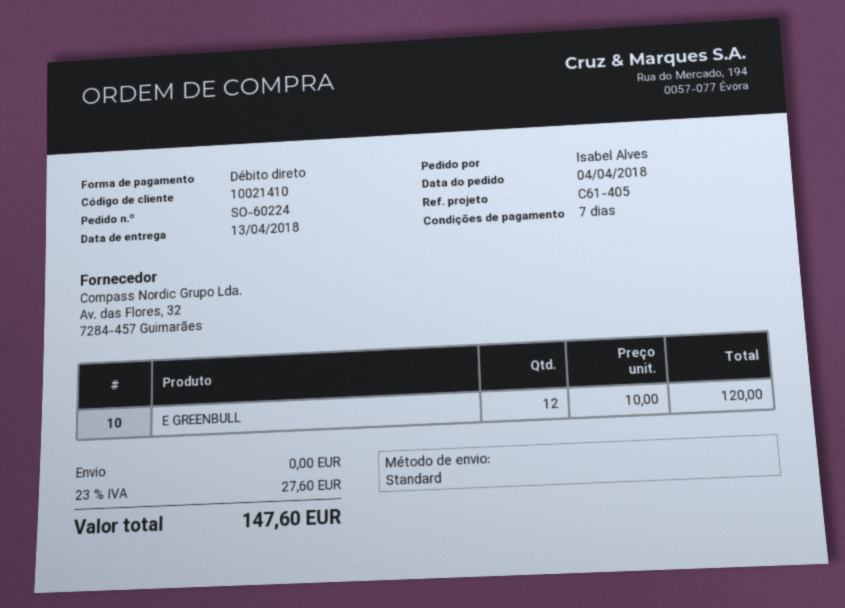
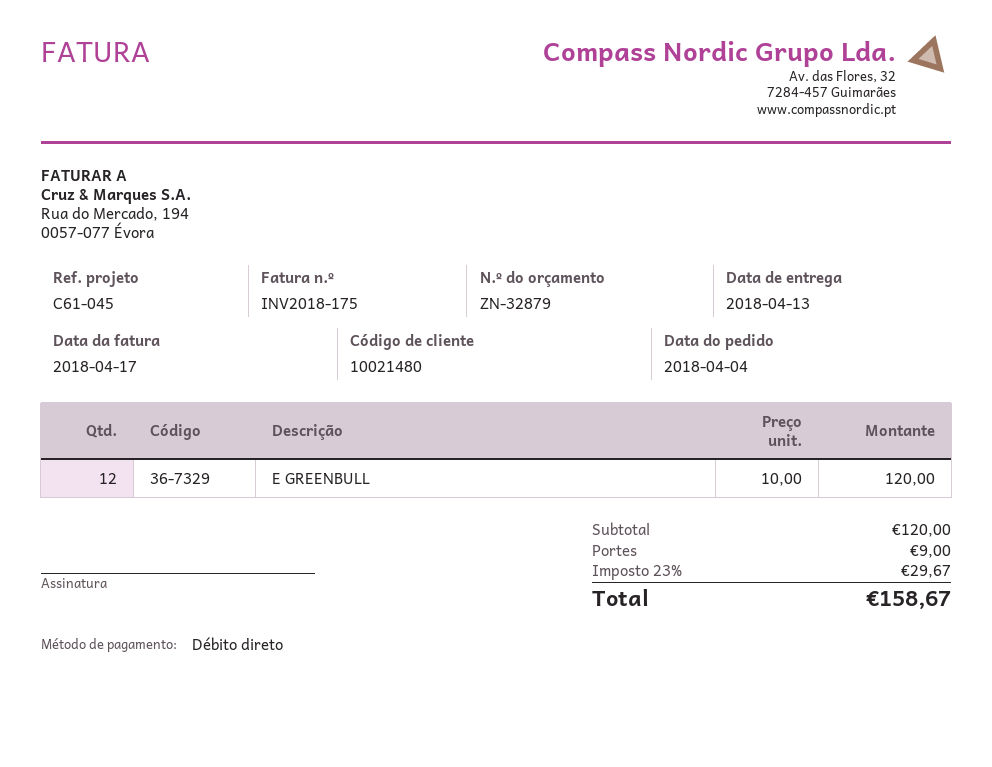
customer number: 10021410 -> 10021480
reference: C61-405 -> C61-045
shipping: 0.00 -> 9.00
tax: 23% = 27.60 -> 23% = 29.67
total: 147.60 -> 158.67

